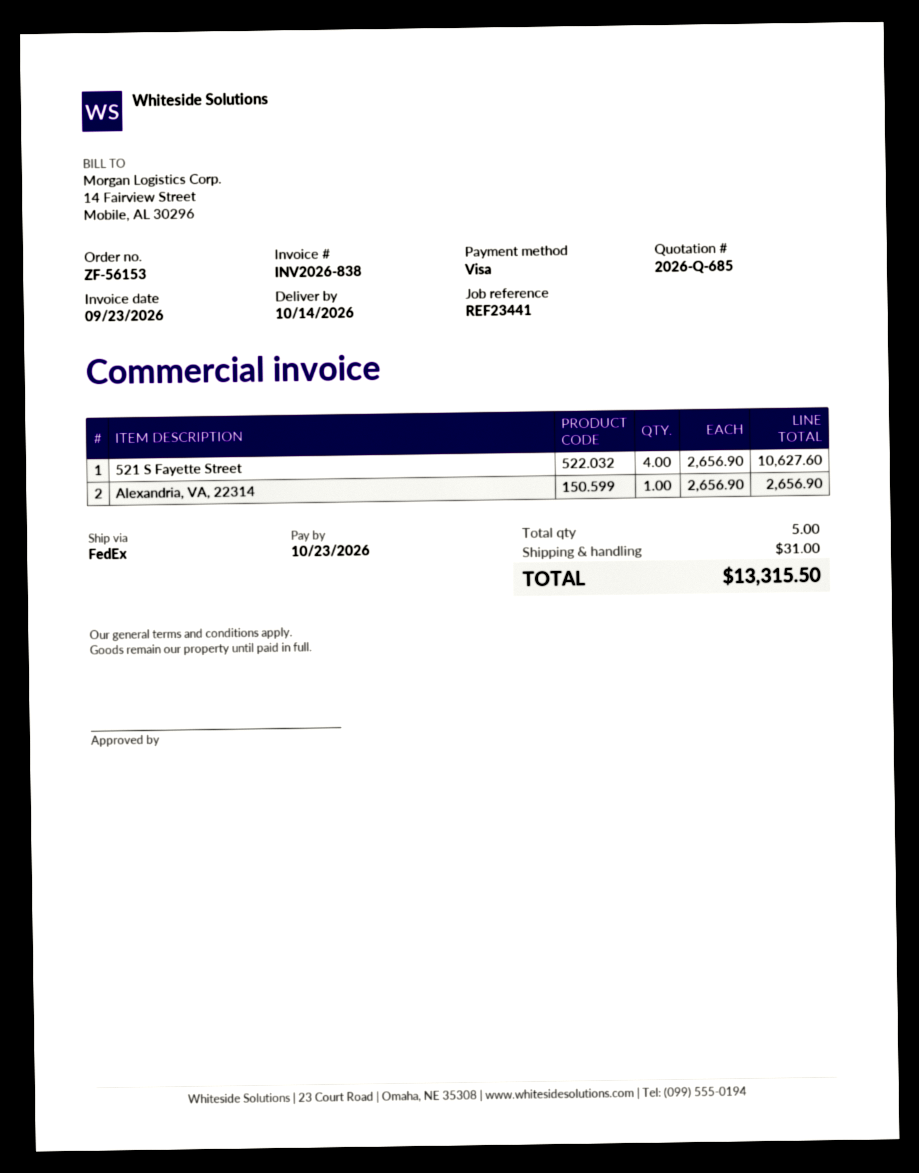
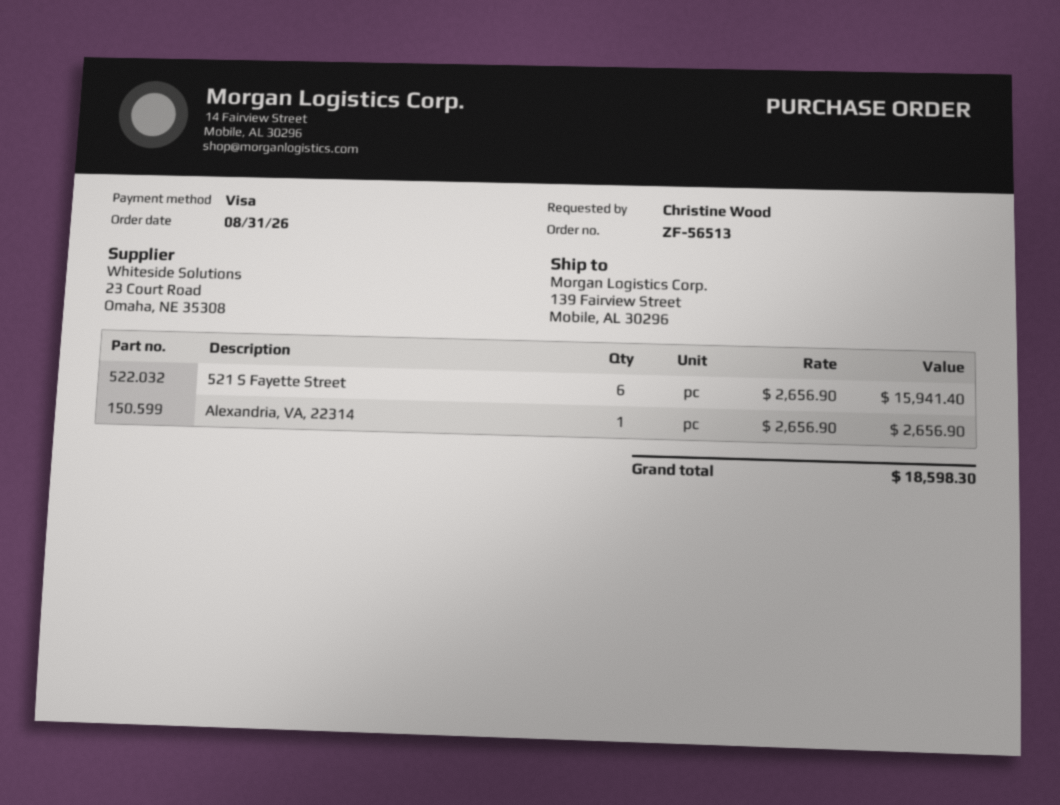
order number: ZF-56153 -> ZF-56513
521 S Fayette Street: 4 x 2656.90 = 10627.60 -> 6 x 2656.90 = 15941.40
shipping: 31.00 -> none
total: 13315.50 -> 18598.30

